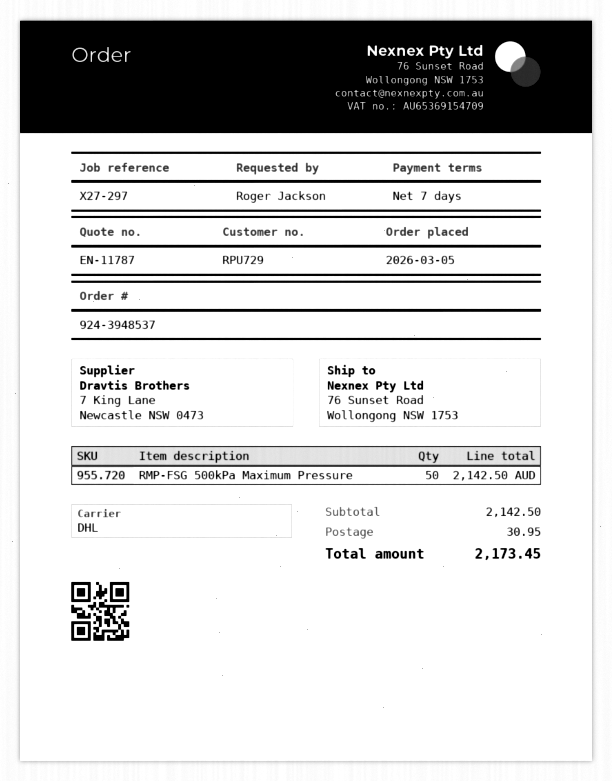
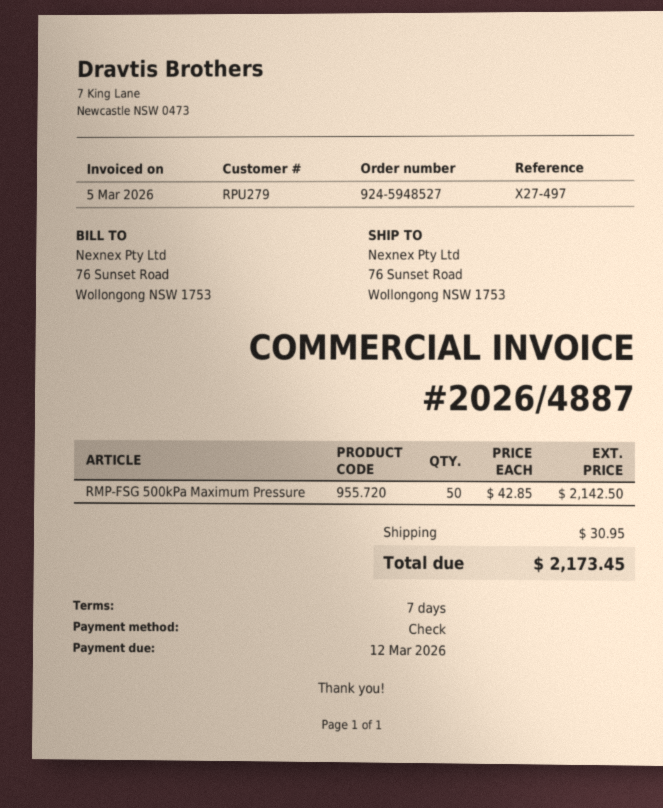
order number: 924-3948537 -> 924-5948527
customer number: RPU729 -> RPU279
reference: X27-297 -> X27-497

